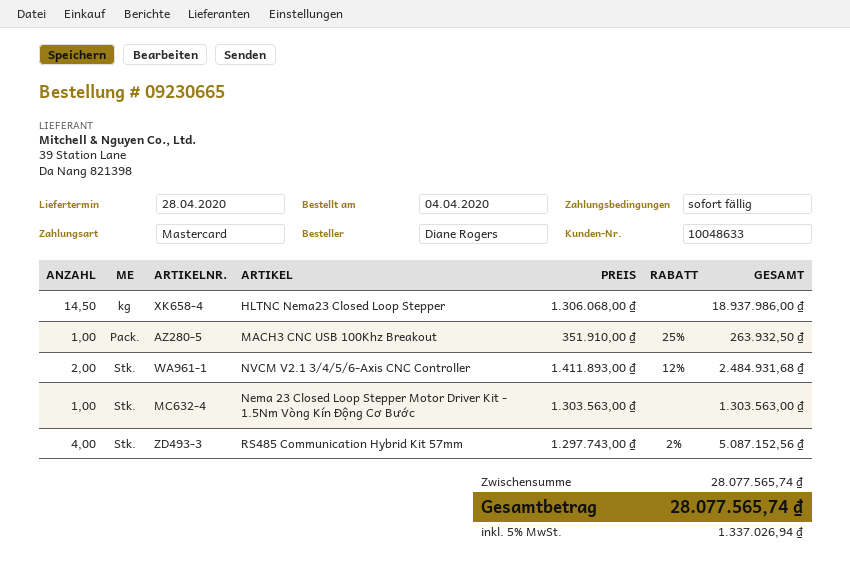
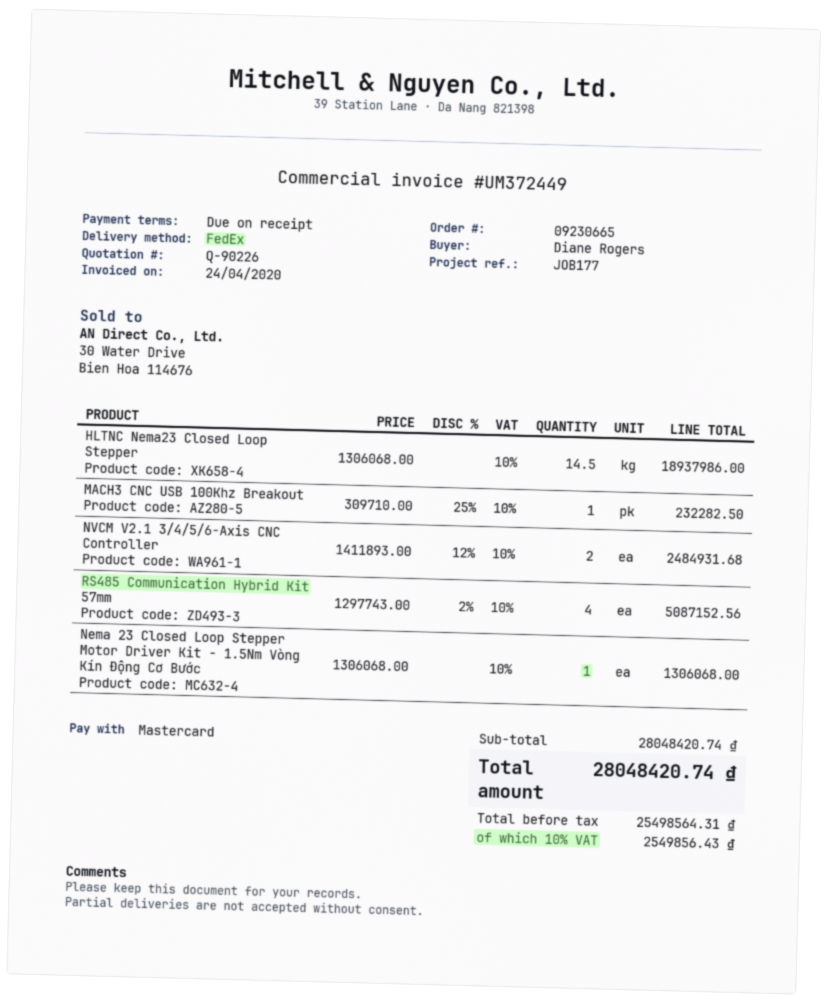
MACH3 CNC USB 100Khz Breakout: 1 x 351910.00 - 25% = 263932.50 -> 1 x 309710.00 - 25% = 232282.50
Nema 23 Closed Loop Stepper Motor Driver Kit - 1.5Nm Vòng Kín Động Cơ Bước: 1 x 1303563.00 = 1303563.00 -> 1 x 1306068.00 = 1306068.00
subtotal: 28077565.74 -> 28048420.74
tax: 5% = 1337026.94 -> 10% = 2549856.43
total: 28077565.74 -> 28048420.74

